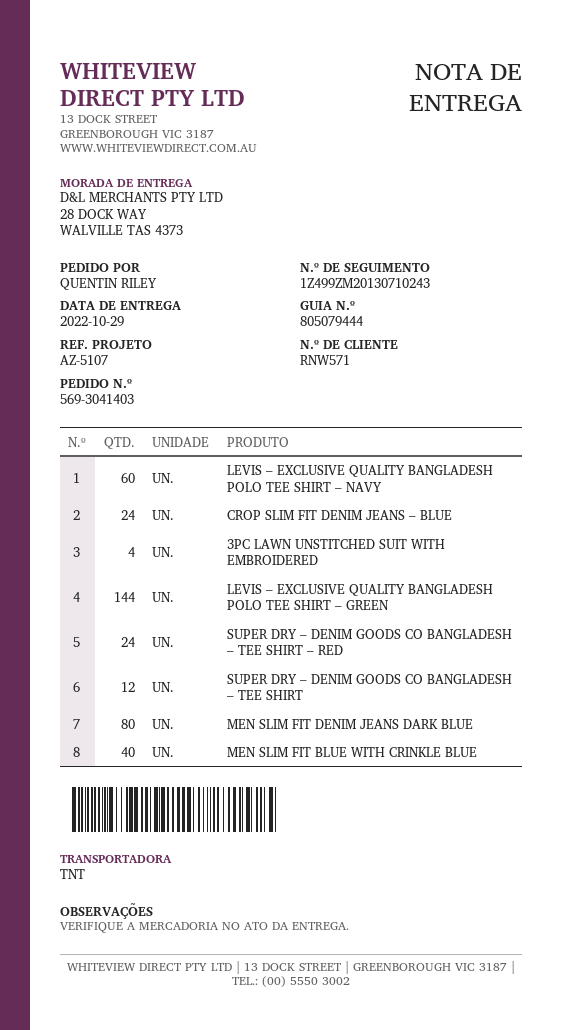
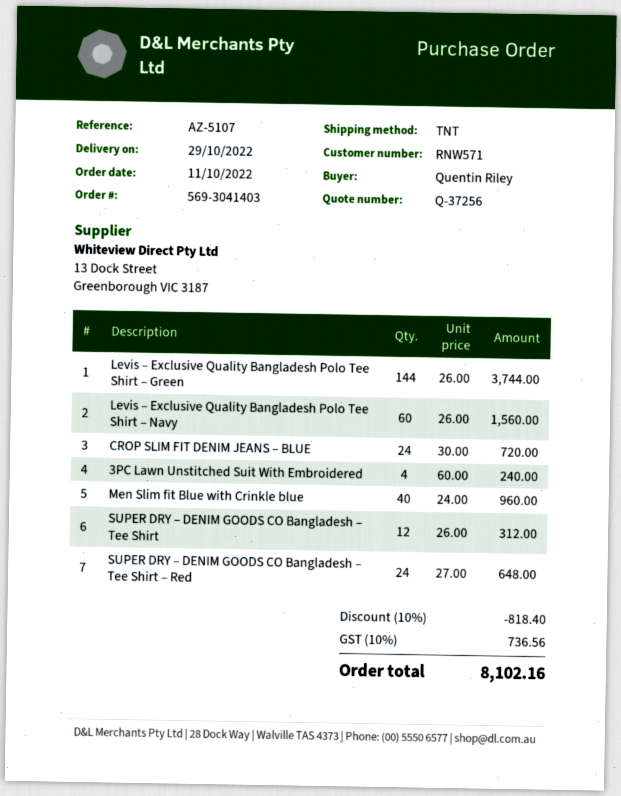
MEN SLIM FIT DENIM JEANS DARK BLUE: 80 -> none

